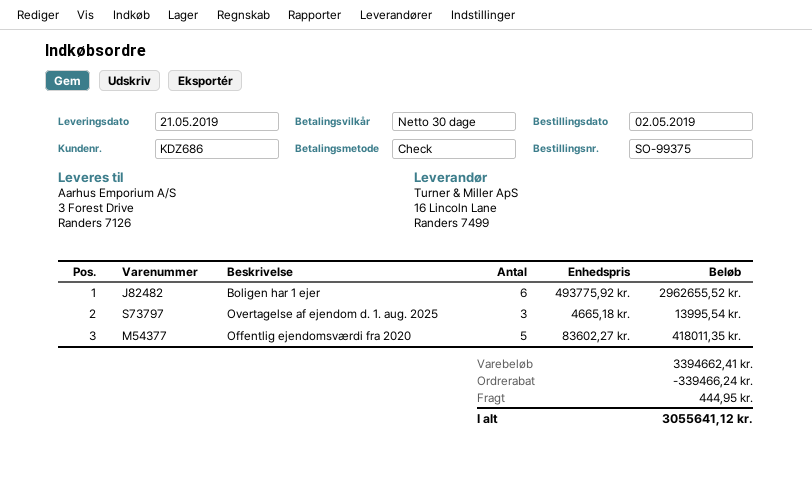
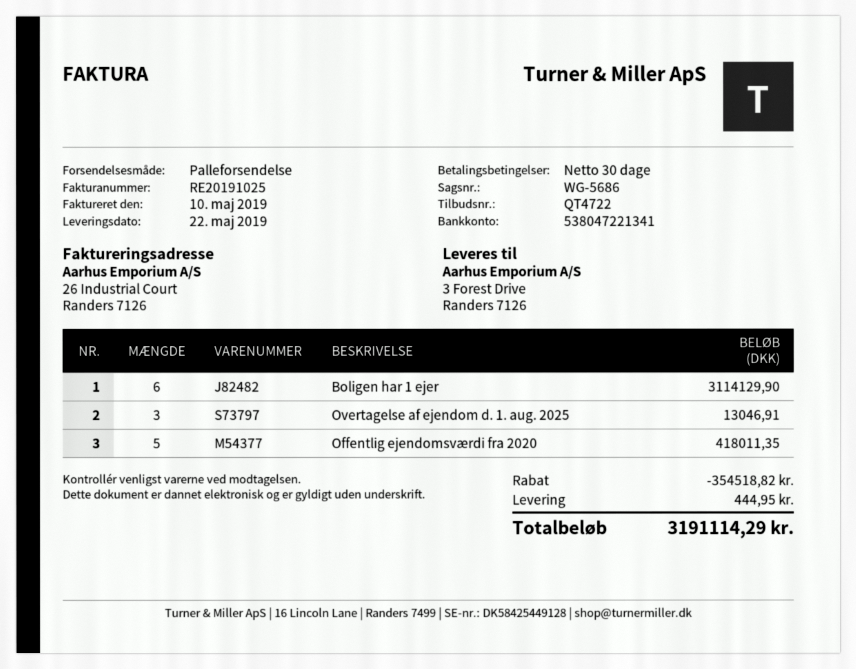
delivery date: 2019-05-21 -> 2019-05-22
Boligen har 1 ejer: 6 for 2962655.52 -> 6 for 3114129.90
Overtagelse af ejendom d. 1. aug. 2025: 3 for 13995.54 -> 3 for 13046.91
discount: 339466.24 -> 354518.82
total: 3055641.12 -> 3191114.29

